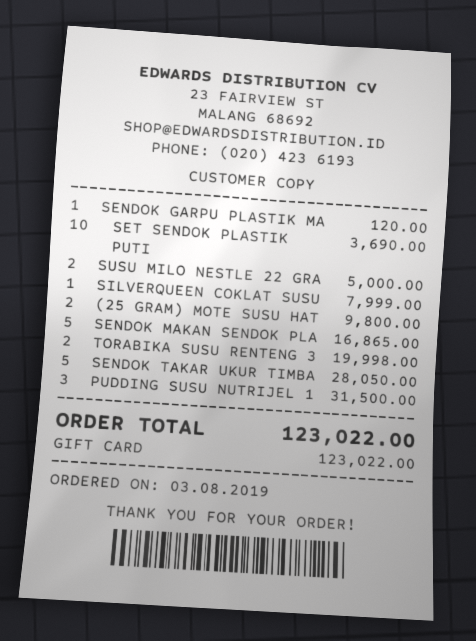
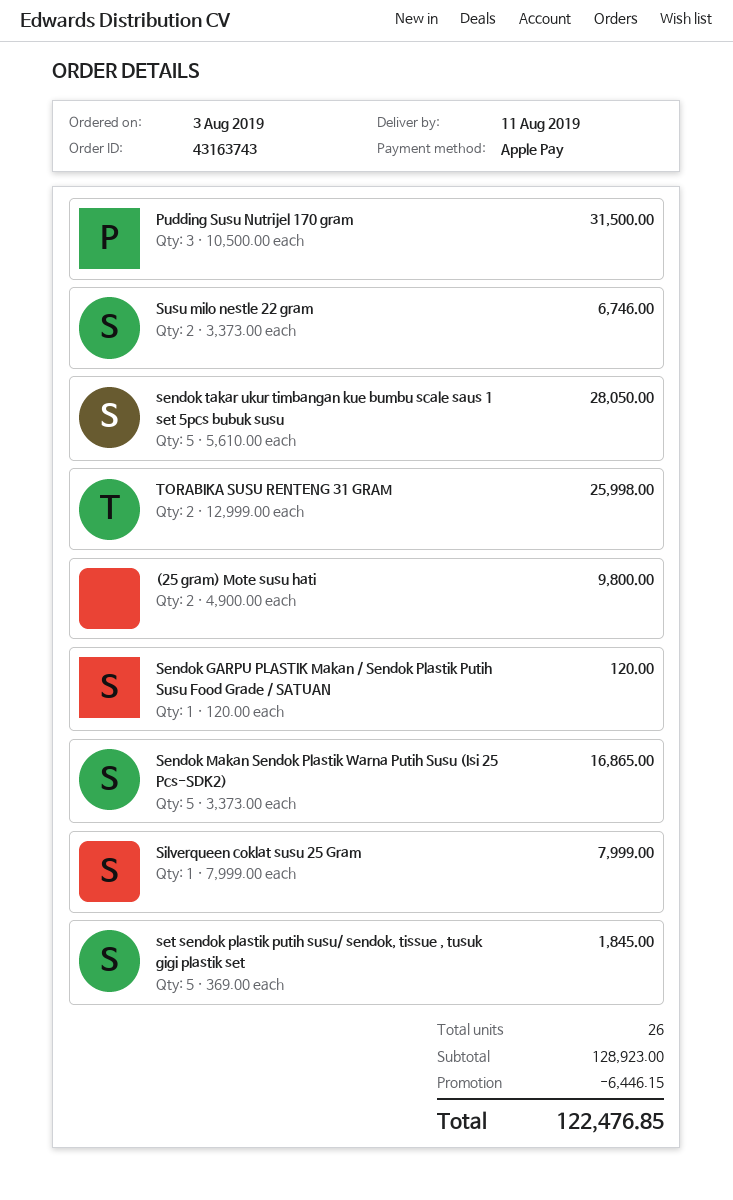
payment method: gift card -> Apple Pay
SET SENDOK PLASTIK PUTI: 10 for 3690.00 -> 5 for 1845.00
SUSU MILO NESTLE 22 GRA: 2 for 5000.00 -> 2 for 6746.00
TORABIKA SUSU RENTENG 3: 2 for 19998.00 -> 2 for 25998.00
discount: none -> 6446.15
total: 123022.00 -> 122476.85

